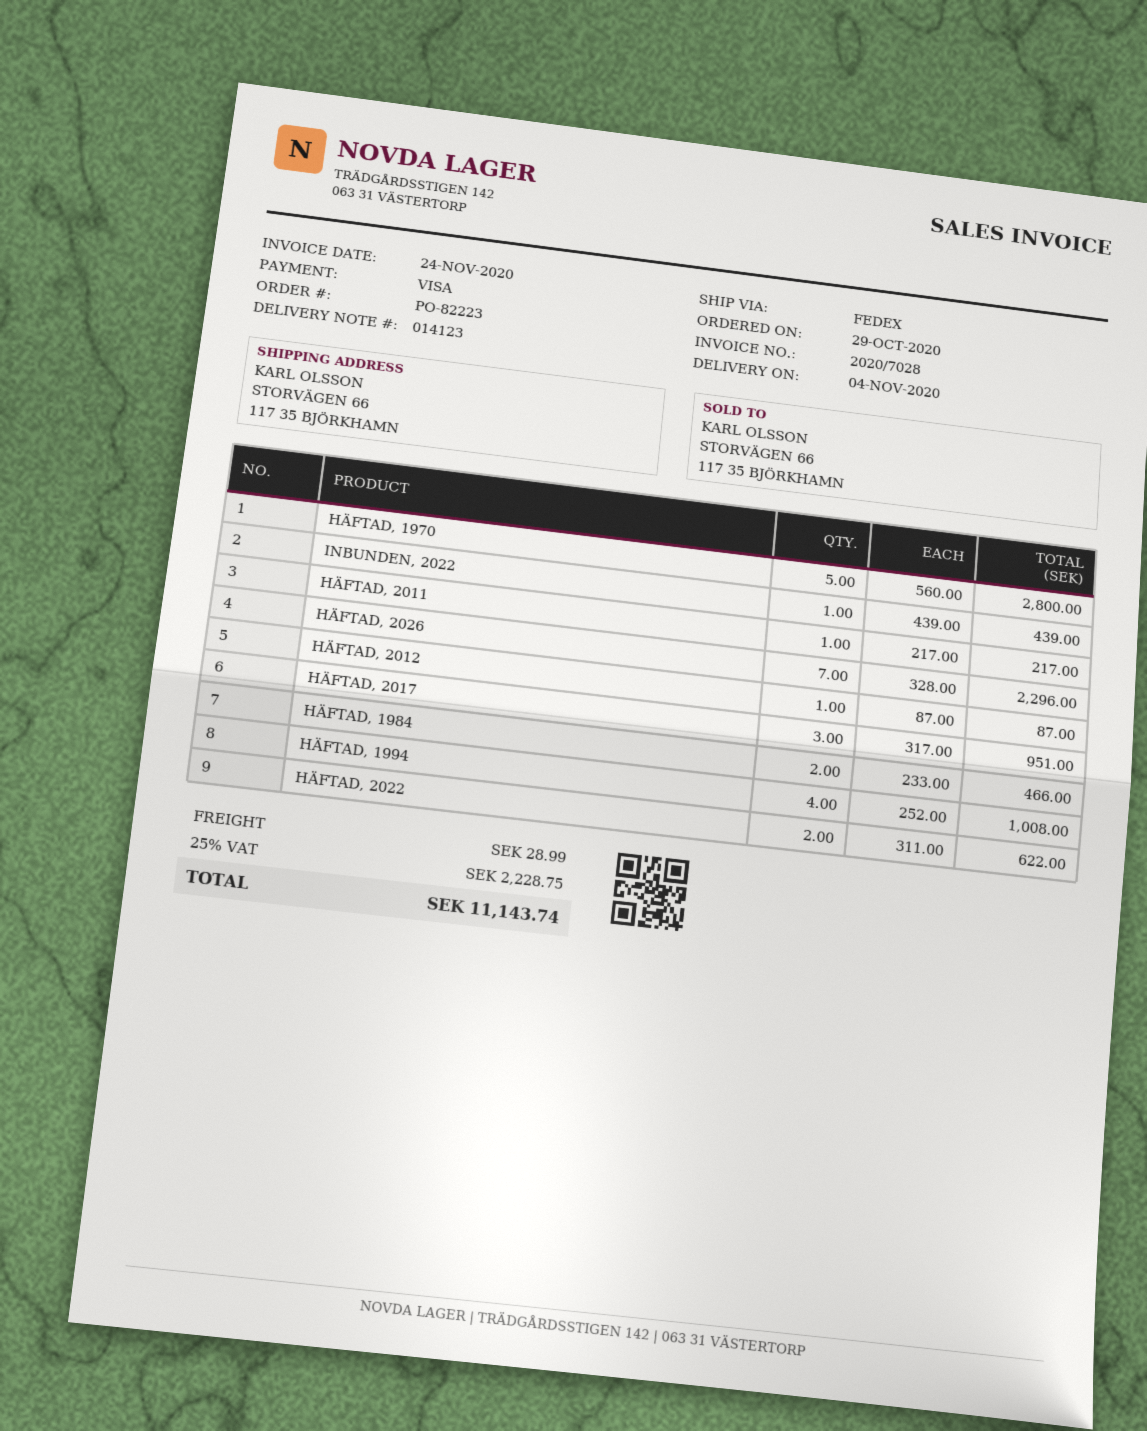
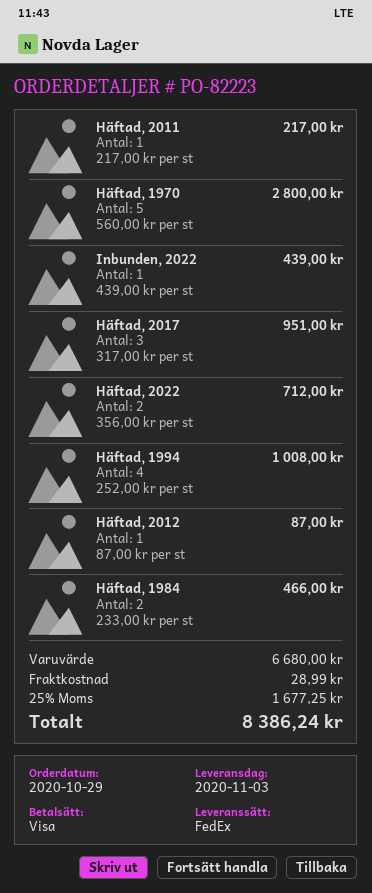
delivery date: 2020-11-04 -> 2020-11-03
HÄFTAD, 2026: 7 x 328.00 = 2296.00 -> none
HÄFTAD, 2022: 2 x 311.00 = 622.00 -> 2 x 356.00 = 712.00
tax: 25% = 2228.75 -> 25% = 1677.25
total: 11143.74 -> 8386.24

